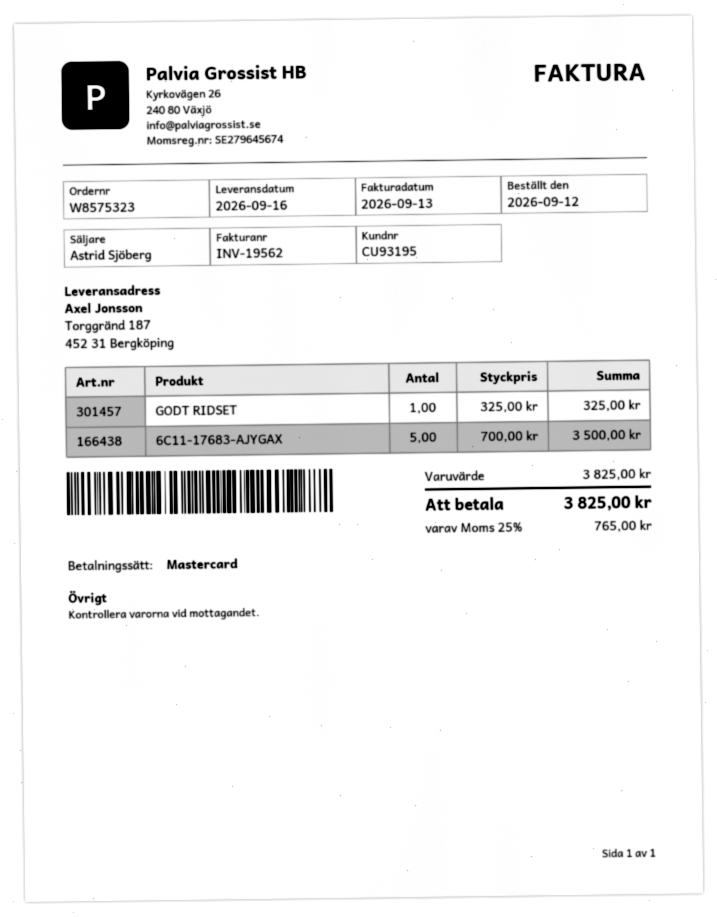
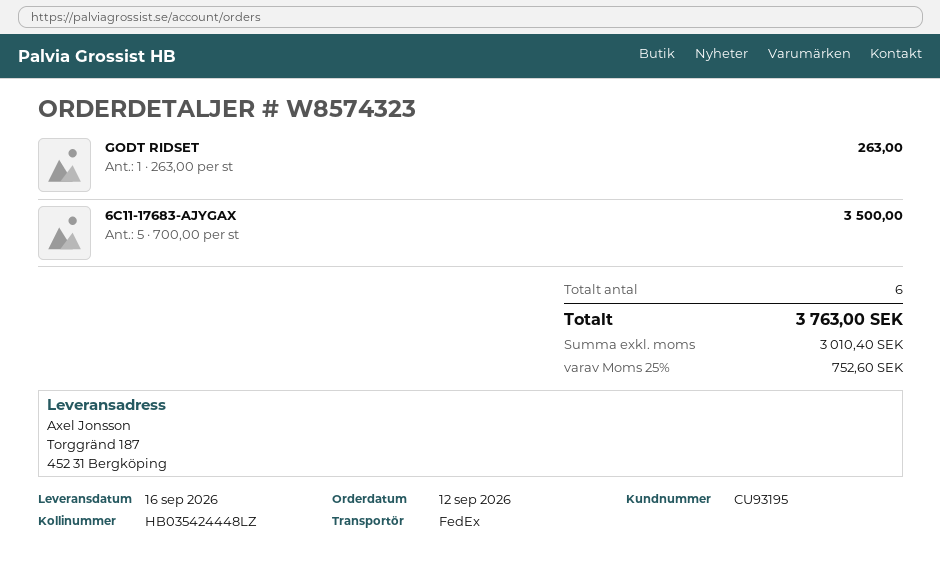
order number: W8575323 -> W8574323
GODT RIDSET: 1 x 325.00 = 325.00 -> 1 x 263.00 = 263.00
tax: 25% = 765.00 -> 25% = 752.60
total: 3825.00 -> 3763.00

